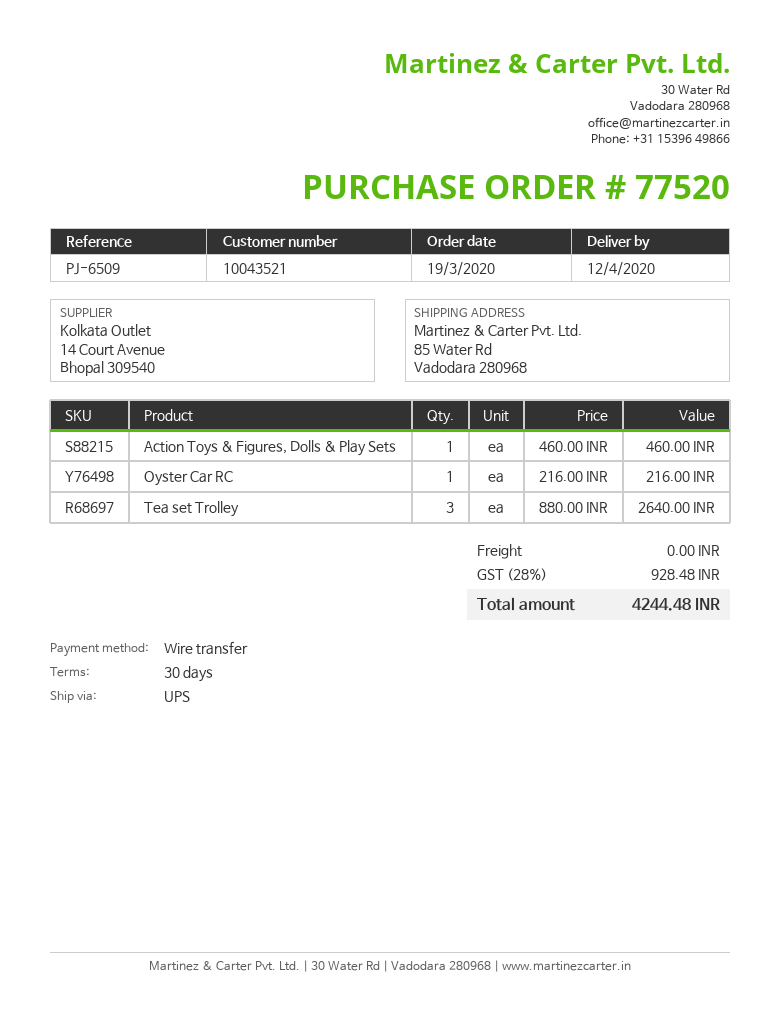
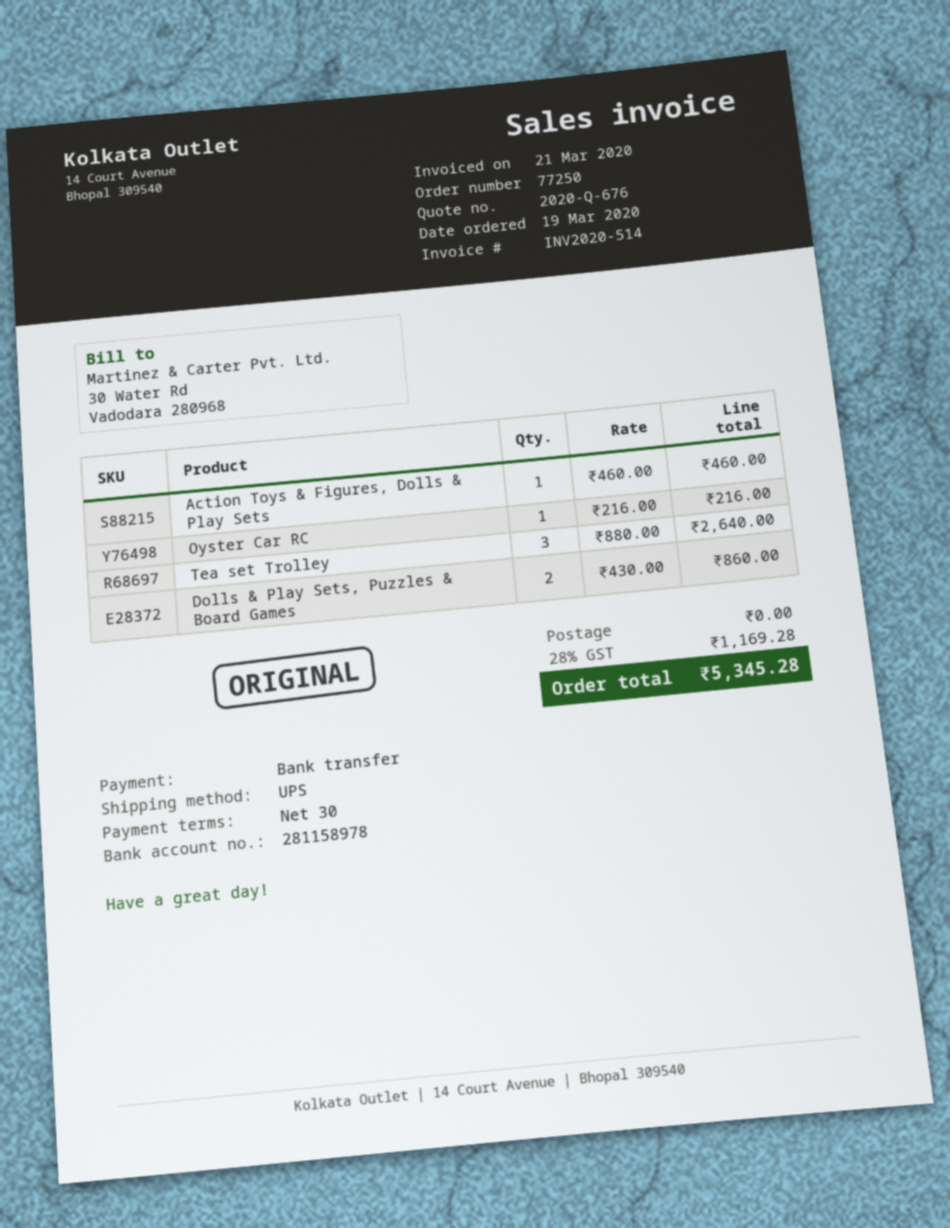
order number: 77520 -> 77250
Dolls & Play Sets, Puzzles & Board Games: none -> 2 x 430.00 = 860.00
tax: 28% = 928.48 -> 28% = 1169.28
total: 4244.48 -> 5345.28

